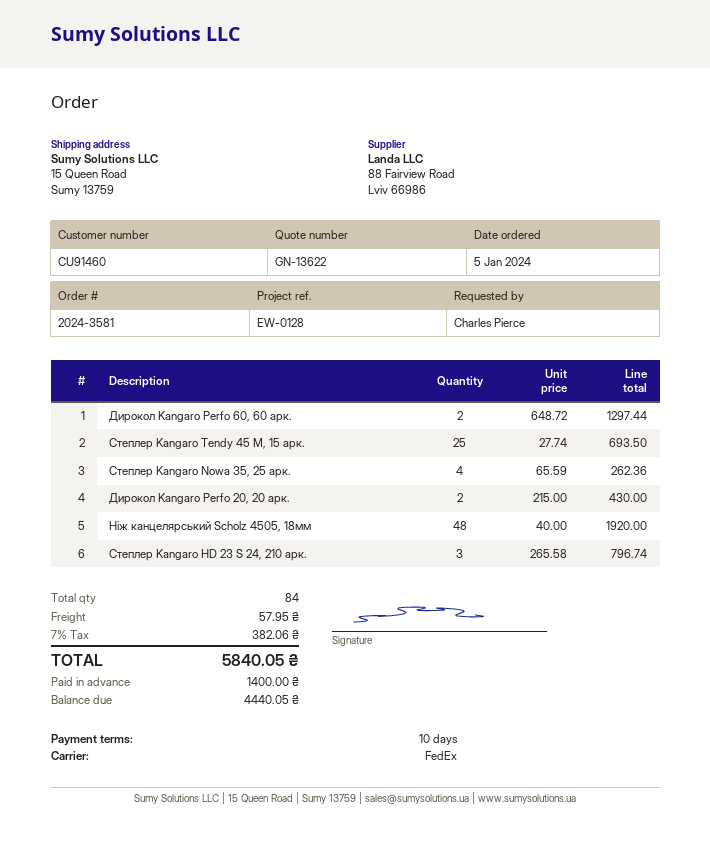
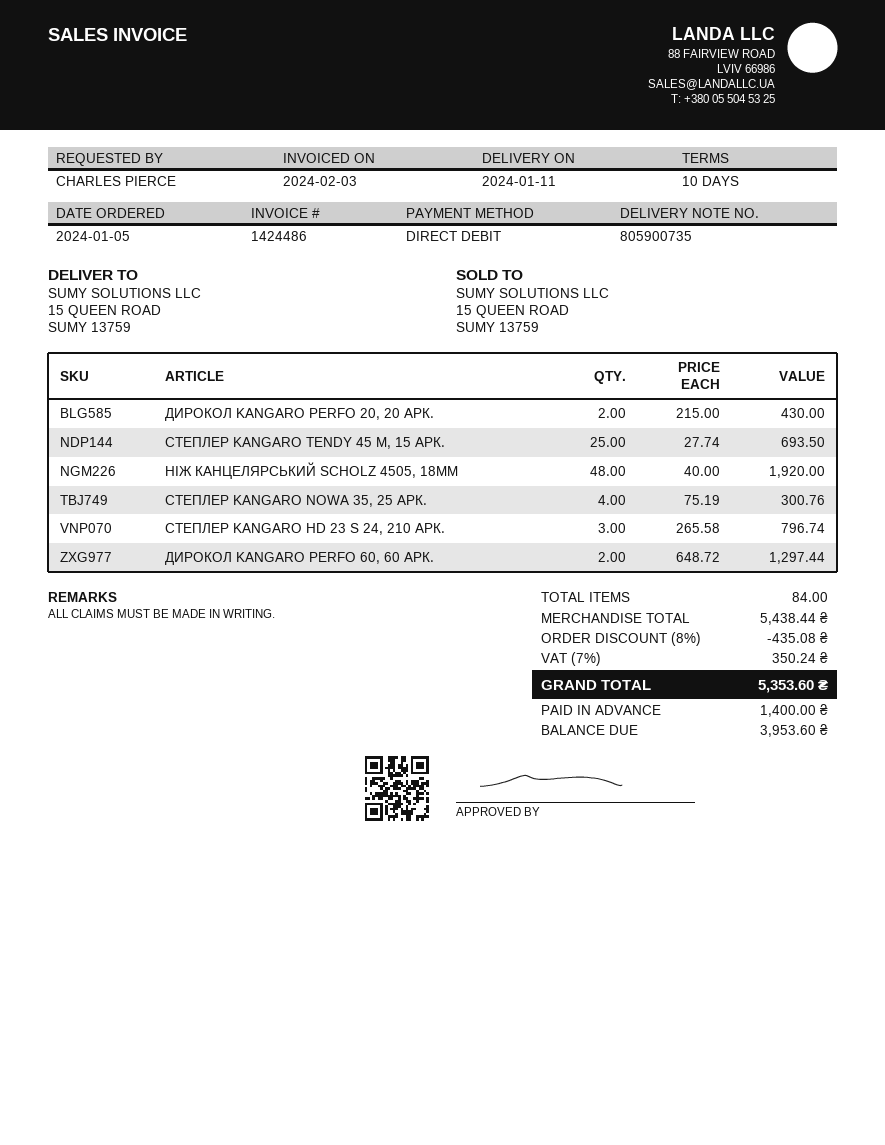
Степлер Kangaro Nowa 35, 25 арк.: 4 x 65.59 = 262.36 -> 4 x 75.19 = 300.76
discount: none -> 8% = 435.08
shipping: 57.95 -> none
tax: 7% = 382.06 -> 7% = 350.24
total: 5840.05 -> 5353.60
balance: 4440.05 -> 3953.60

